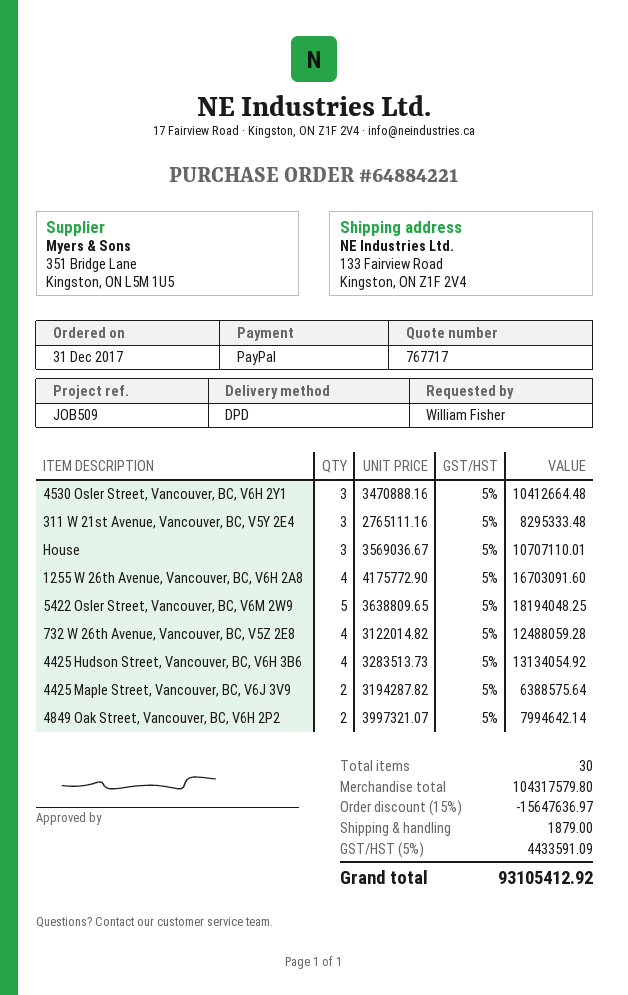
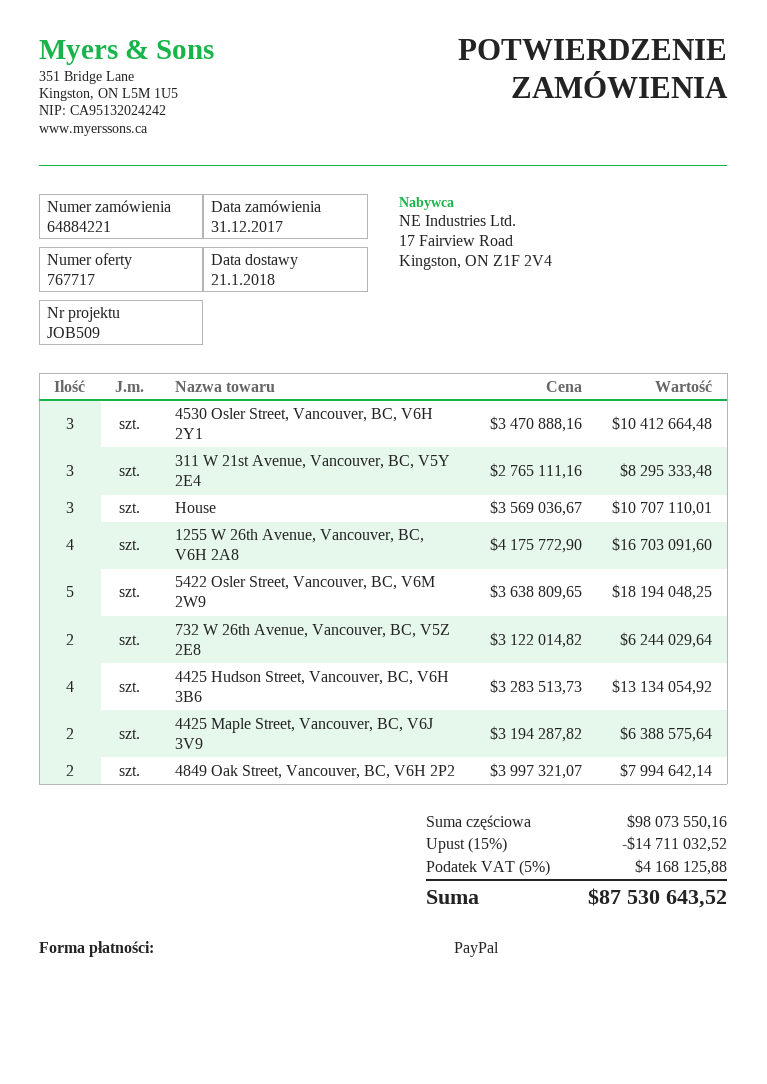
732 W 26th Avenue, Vancouver, BC, V5Z 2E8: 4 x 3122014.82 = 12488059.28 -> 2 x 3122014.82 = 6244029.64
subtotal: 104317579.80 -> 98073550.16
discount: 15% = 15647636.97 -> 15% = 14711032.52
shipping: 1879.00 -> none
tax: 5% = 4433591.09 -> 5% = 4168125.88
total: 93105412.92 -> 87530643.52

